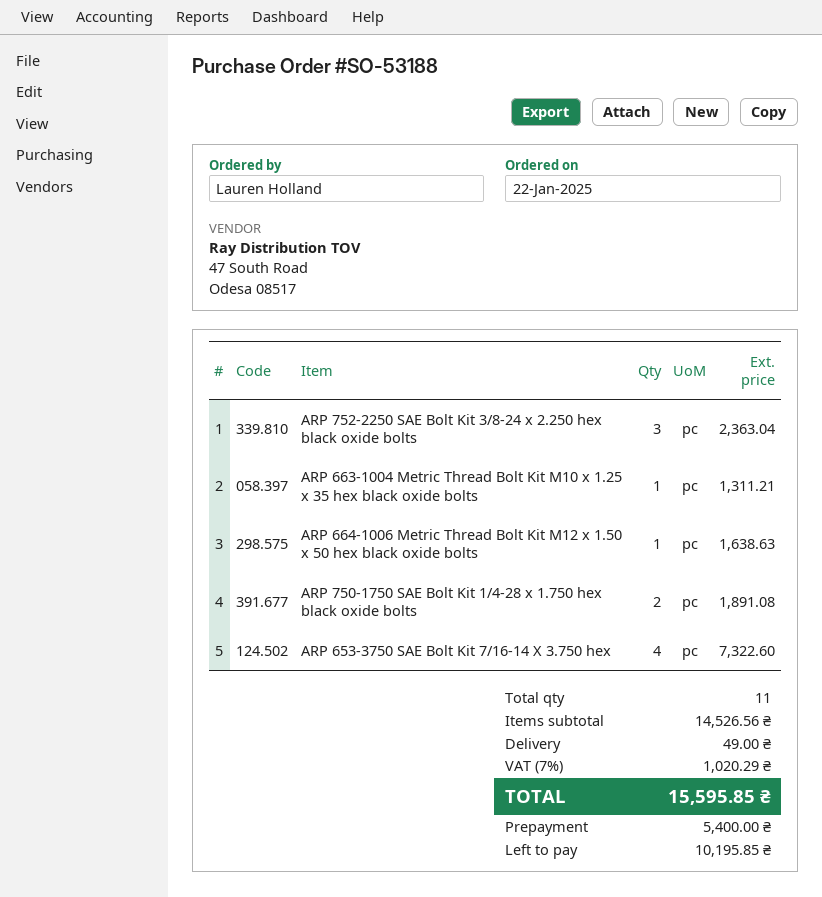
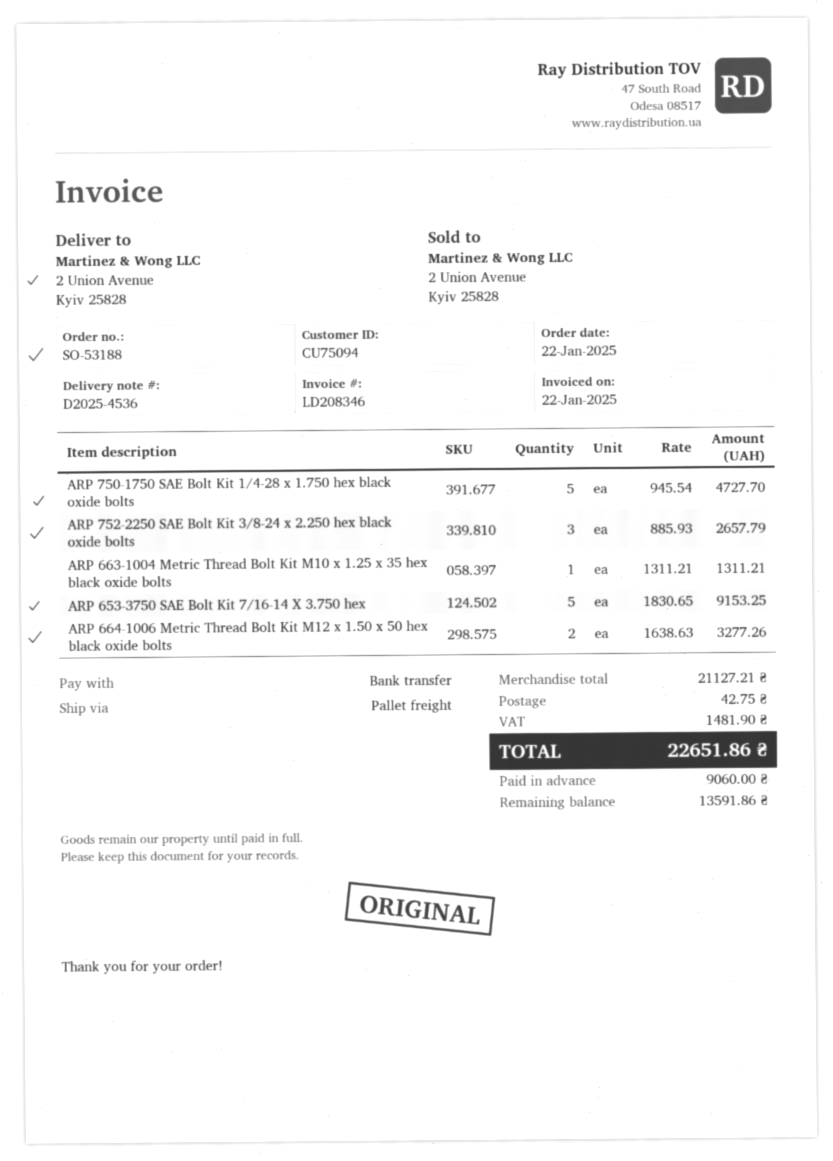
ARP 752-2250 SAE Bolt Kit 3/8-24 x 2.250 hex black oxide bolts: 3 for 2363.04 -> 3 for 2657.79
ARP 664-1006 Metric Thread Bolt Kit M12 x 1.50 x 50 hex black oxide bolts: 1 for 1638.63 -> 2 for 3277.26
ARP 750-1750 SAE Bolt Kit 1/4-28 x 1.750 hex black oxide bolts: 2 for 1891.08 -> 5 for 4727.70
ARP 653-3750 SAE Bolt Kit 7/16-14 X 3.750 hex: 4 for 7322.60 -> 5 for 9153.25
subtotal: 14526.56 -> 21127.21
shipping: 49.00 -> 42.75
tax: 1020.29 -> 1481.90
total: 15595.85 -> 22651.86
deposit: 5400.00 -> 9060.00
balance: 10195.85 -> 13591.86

